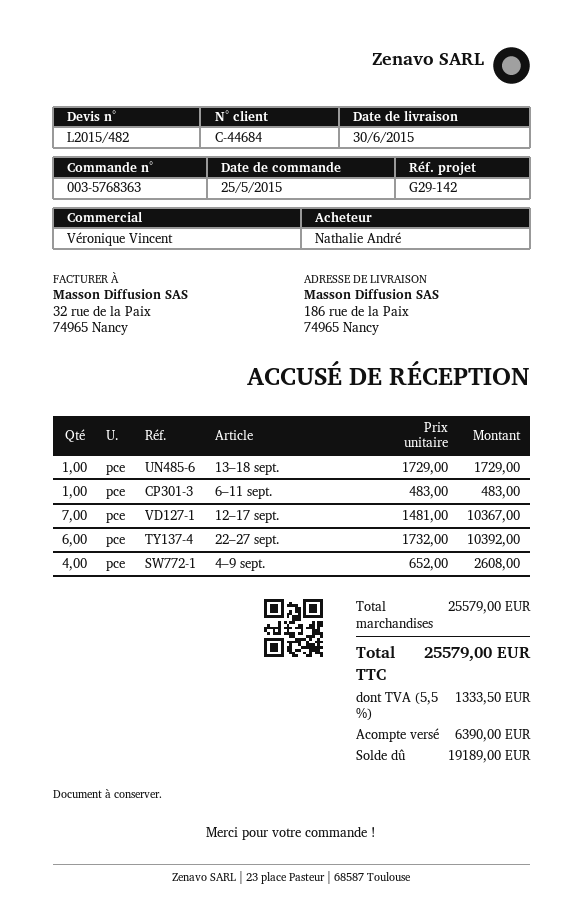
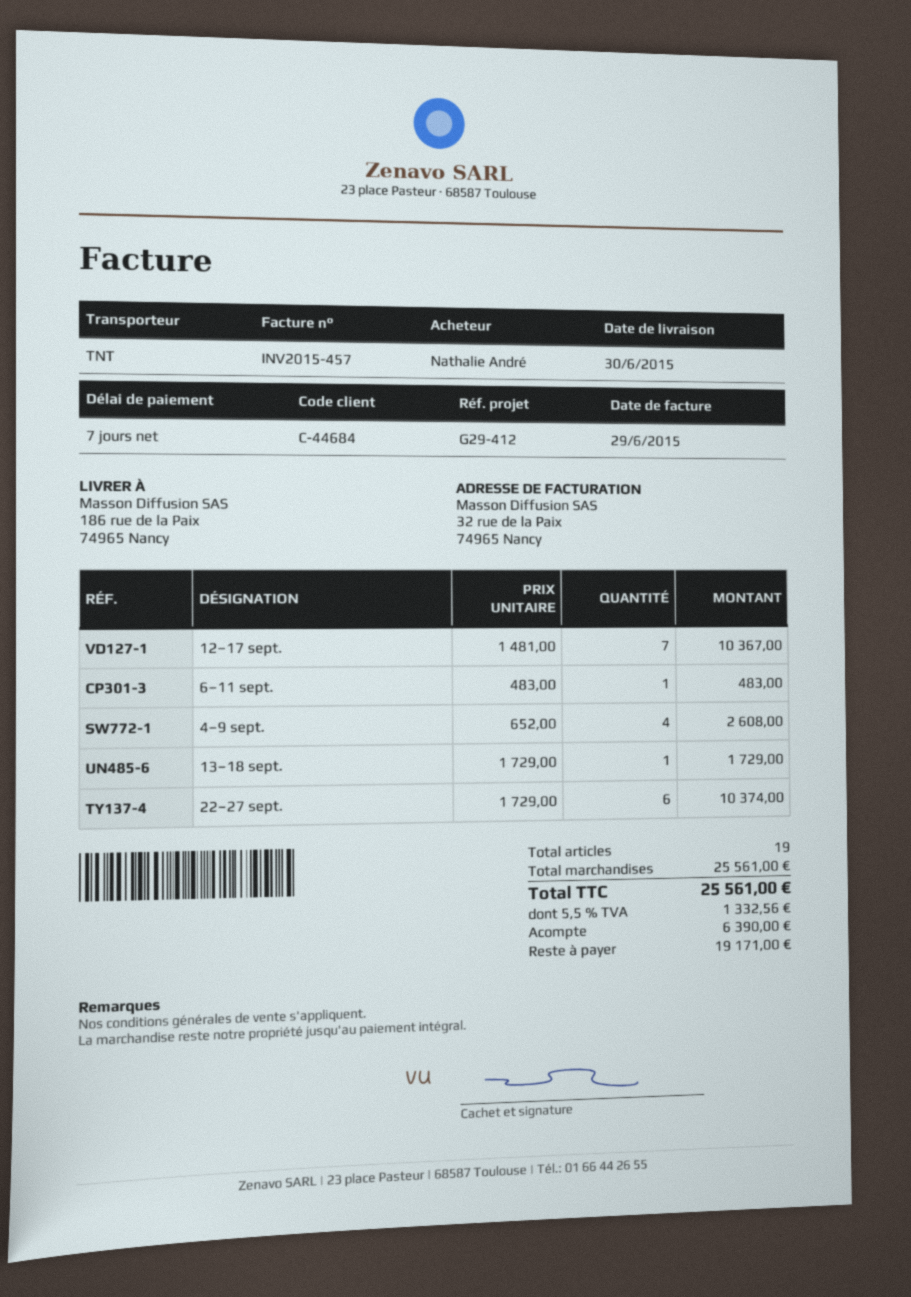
reference: G29-142 -> G29-412
22–27 sept.: 6 x 1732.00 = 10392.00 -> 6 x 1729.00 = 10374.00
subtotal: 25579.00 -> 25561.00
tax: 5.5% = 1333.50 -> 5.5% = 1332.56
total: 25579.00 -> 25561.00
balance: 19189.00 -> 19171.00

